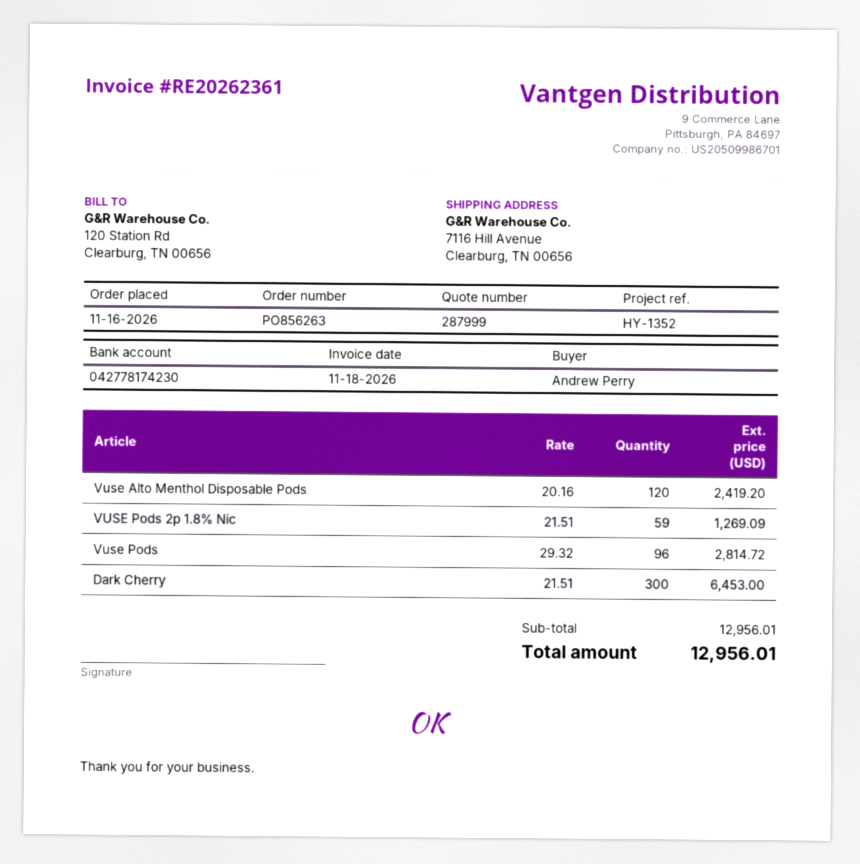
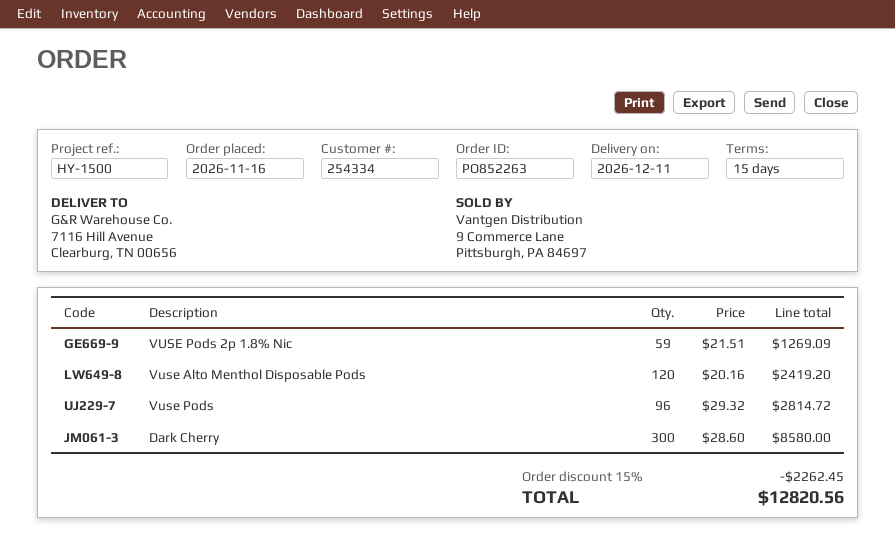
order number: PO856263 -> PO852263
reference: HY-1352 -> HY-1500
Dark Cherry: 300 x 21.51 = 6453.00 -> 300 x 28.60 = 8580.00
discount: none -> 15% = 2262.45
total: 12956.01 -> 12820.56

